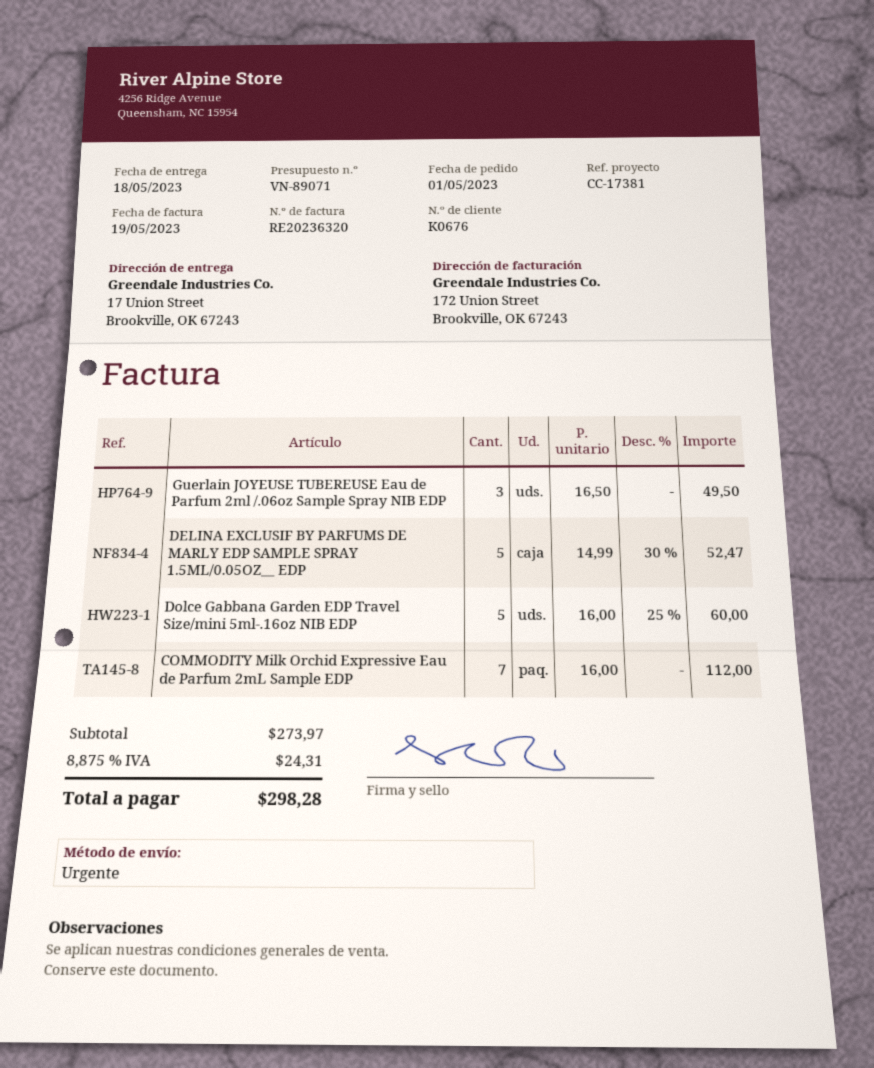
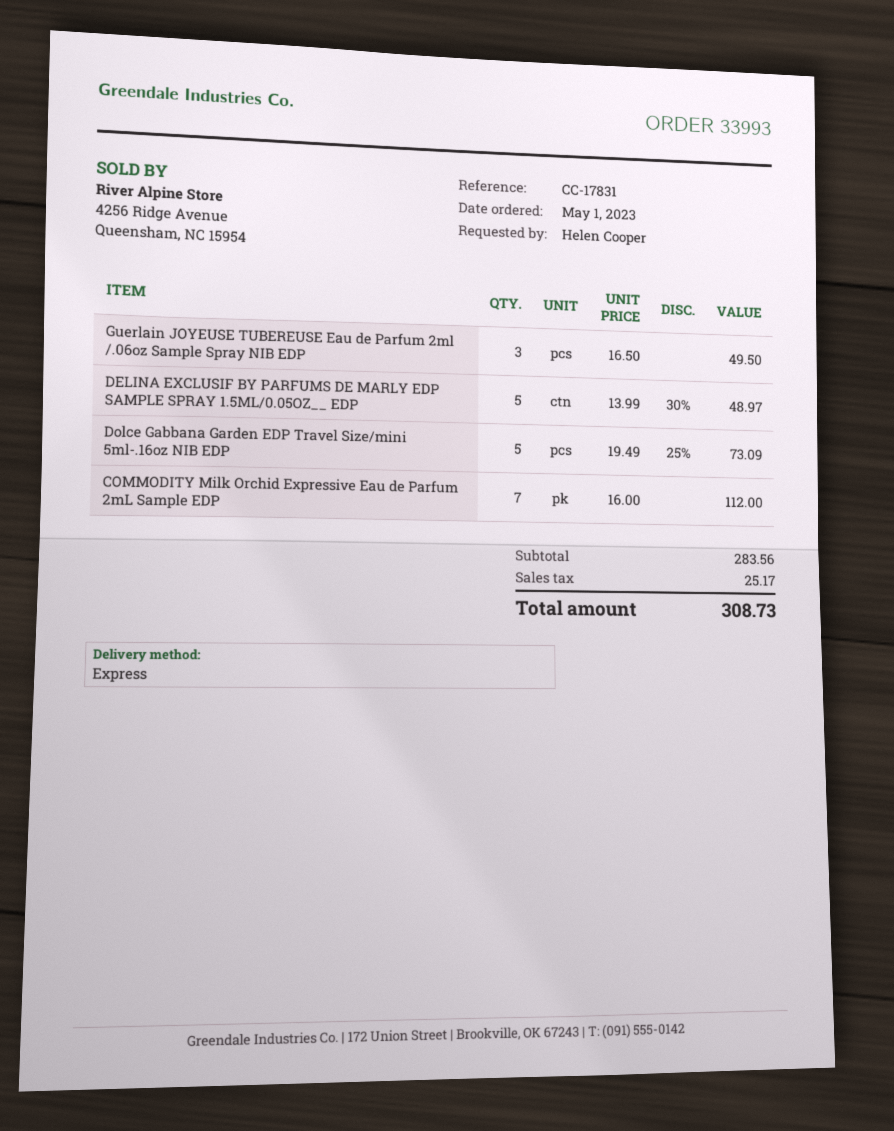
reference: CC-17381 -> CC-17831
DELINA EXCLUSIF BY PARFUMS DE MARLY EDP SAMPLE SPRAY 1.5ML/0.05OZ__ EDP: 5 x 14.99 - 30% = 52.47 -> 5 x 13.99 - 30% = 48.97
Dolce Gabbana Garden EDP Travel Size/mini 5ml-.16oz NIB EDP: 5 x 16.00 - 25% = 60.00 -> 5 x 19.49 - 25% = 73.09
subtotal: 273.97 -> 283.56
tax: 24.31 -> 25.17
total: 298.28 -> 308.73

